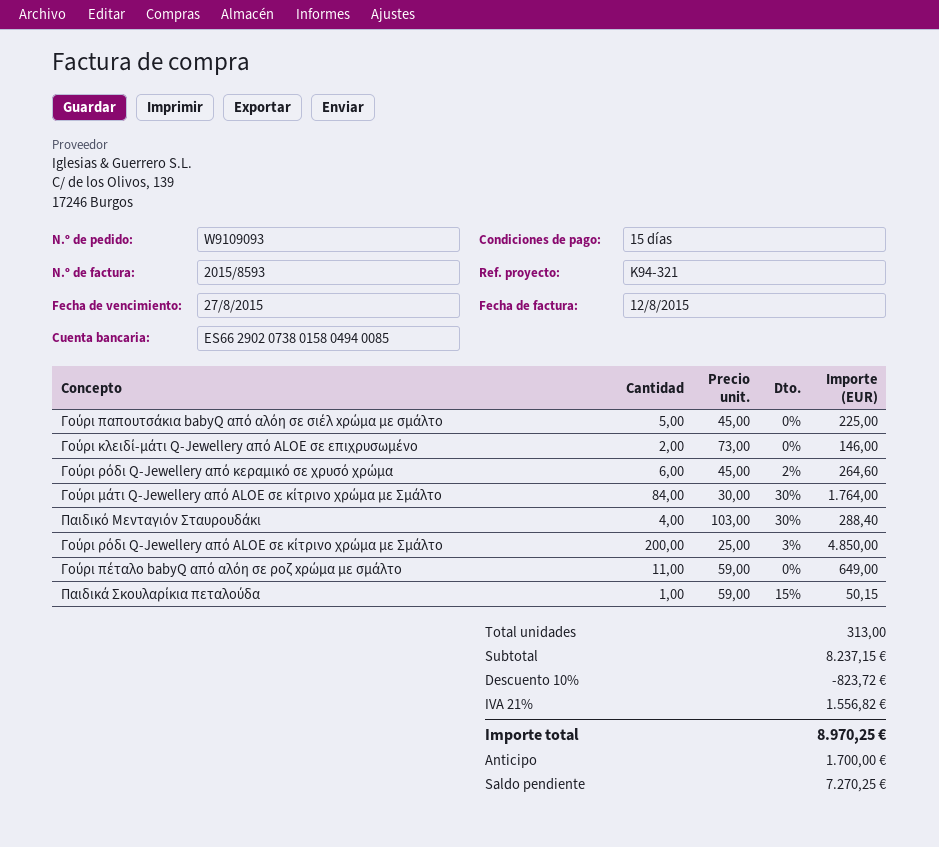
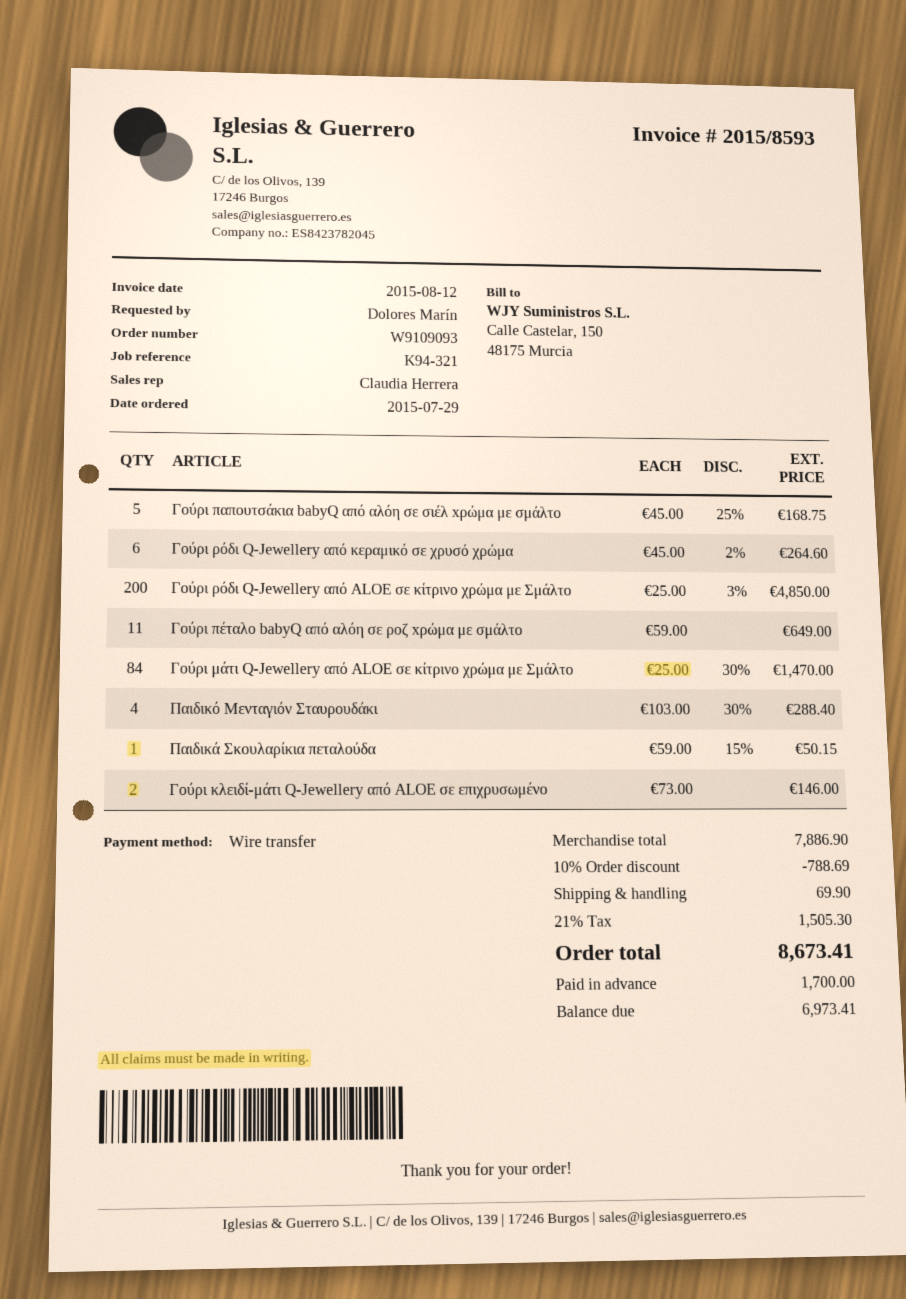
Γούρι παπουτσάκια babyQ από αλόη σε σιέλ xρώμα με σμάλτο: 5 x 45.00 = 225.00 -> 5 x 45.00 - 25% = 168.75
Γούρι μάτι Q-Jewellery από ALOE σε κίτρινο χρώμα με Σμάλτο: 84 x 30.00 - 30% = 1764.00 -> 84 x 25.00 - 30% = 1470.00
subtotal: 8237.15 -> 7886.90
discount: 10% = 823.72 -> 10% = 788.69
shipping: none -> 69.90
tax: 21% = 1556.82 -> 21% = 1505.30
total: 8970.25 -> 8673.41
balance: 7270.25 -> 6973.41

